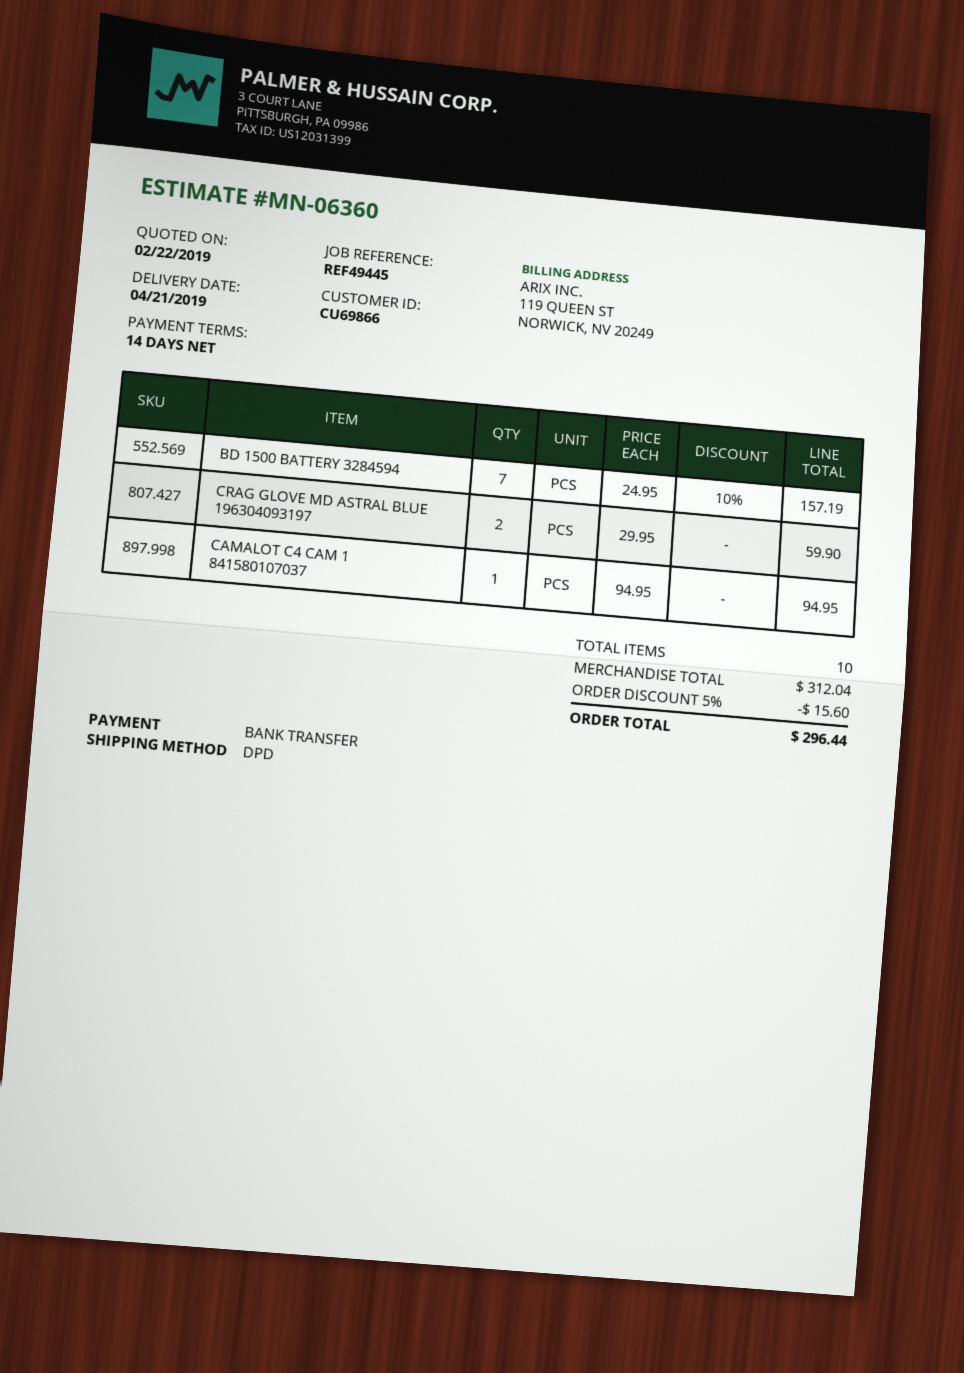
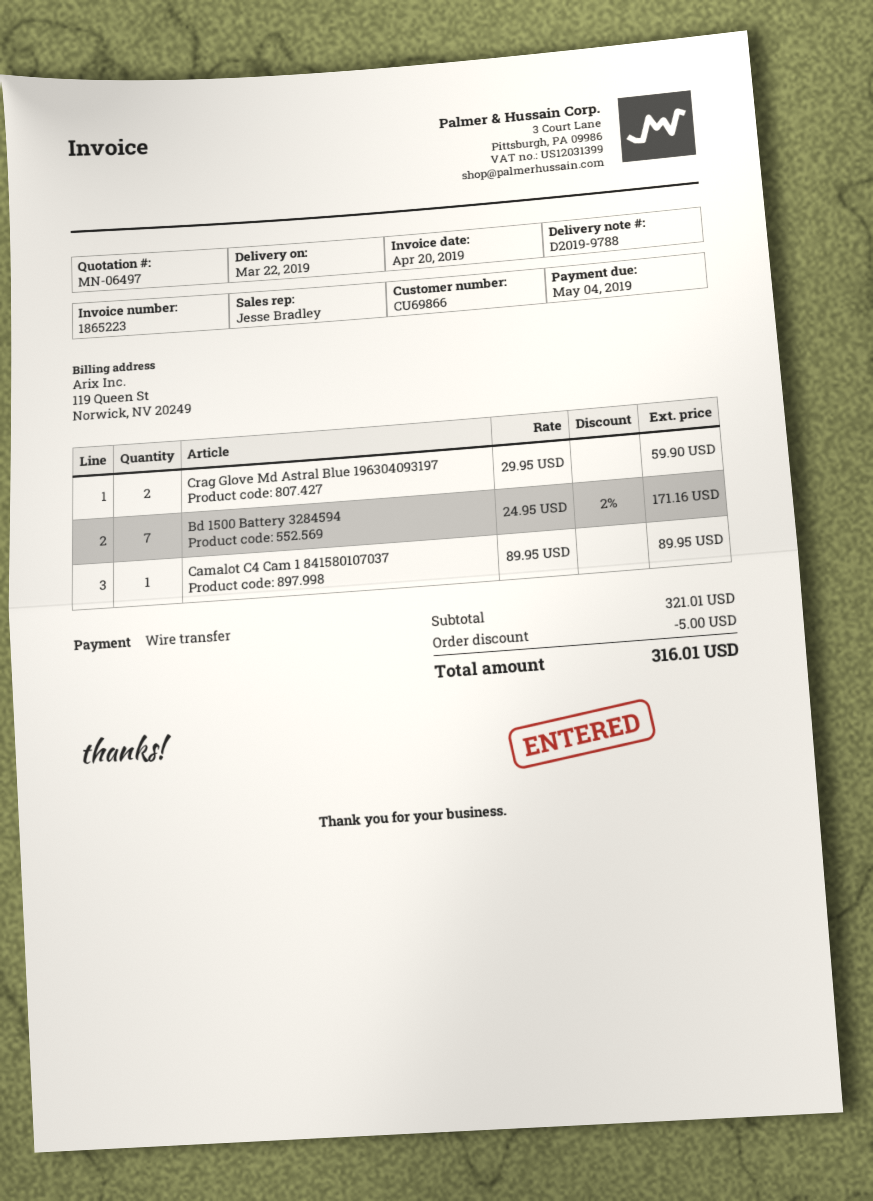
quote number: MN-06360 -> MN-06497
delivery date: 2019-04-21 -> 2019-03-22
BD 1500 BATTERY 3284594: 7 x 24.95 - 10% = 157.19 -> 7 x 24.95 - 2% = 171.16
CAMALOT C4 CAM 1 841580107037: 1 x 94.95 = 94.95 -> 1 x 89.95 = 89.95
subtotal: 312.04 -> 321.01
discount: 15.60 -> 5.00
total: 296.44 -> 316.01

